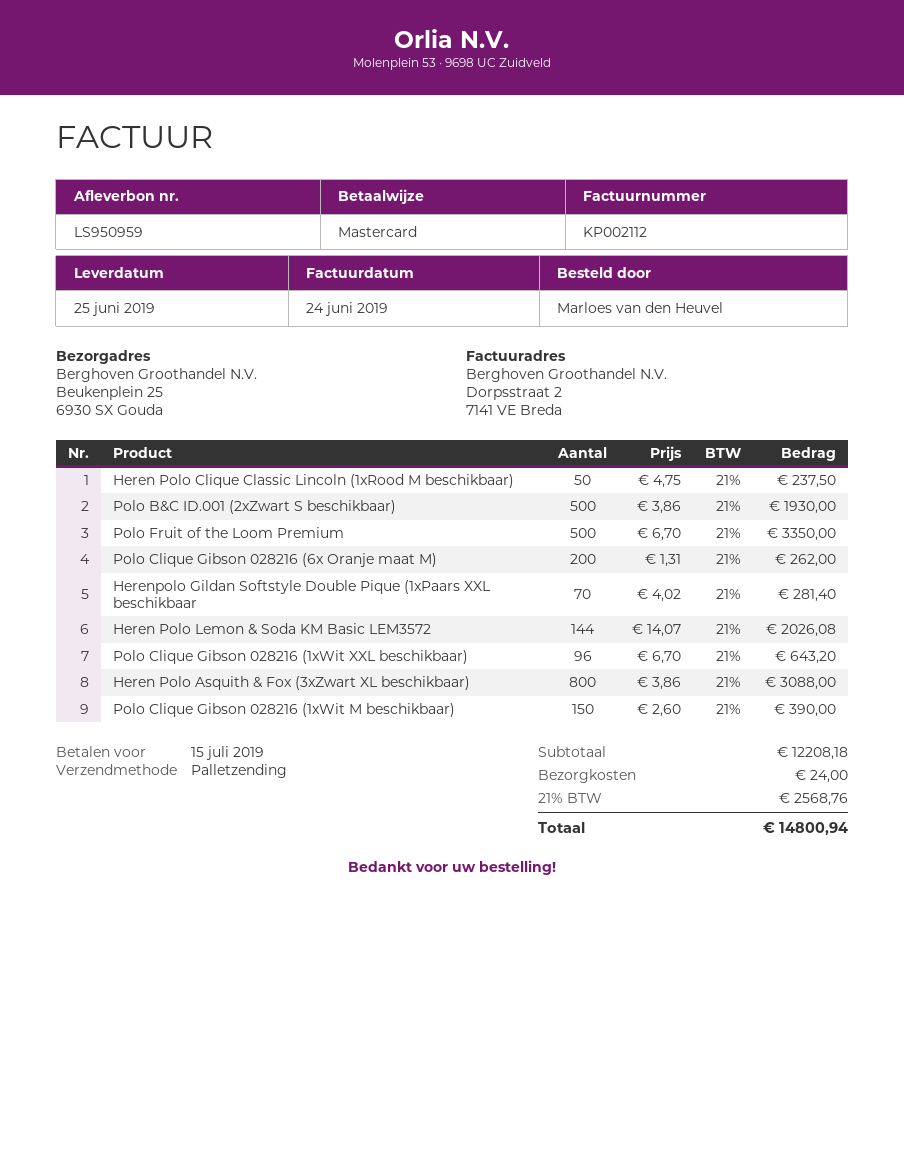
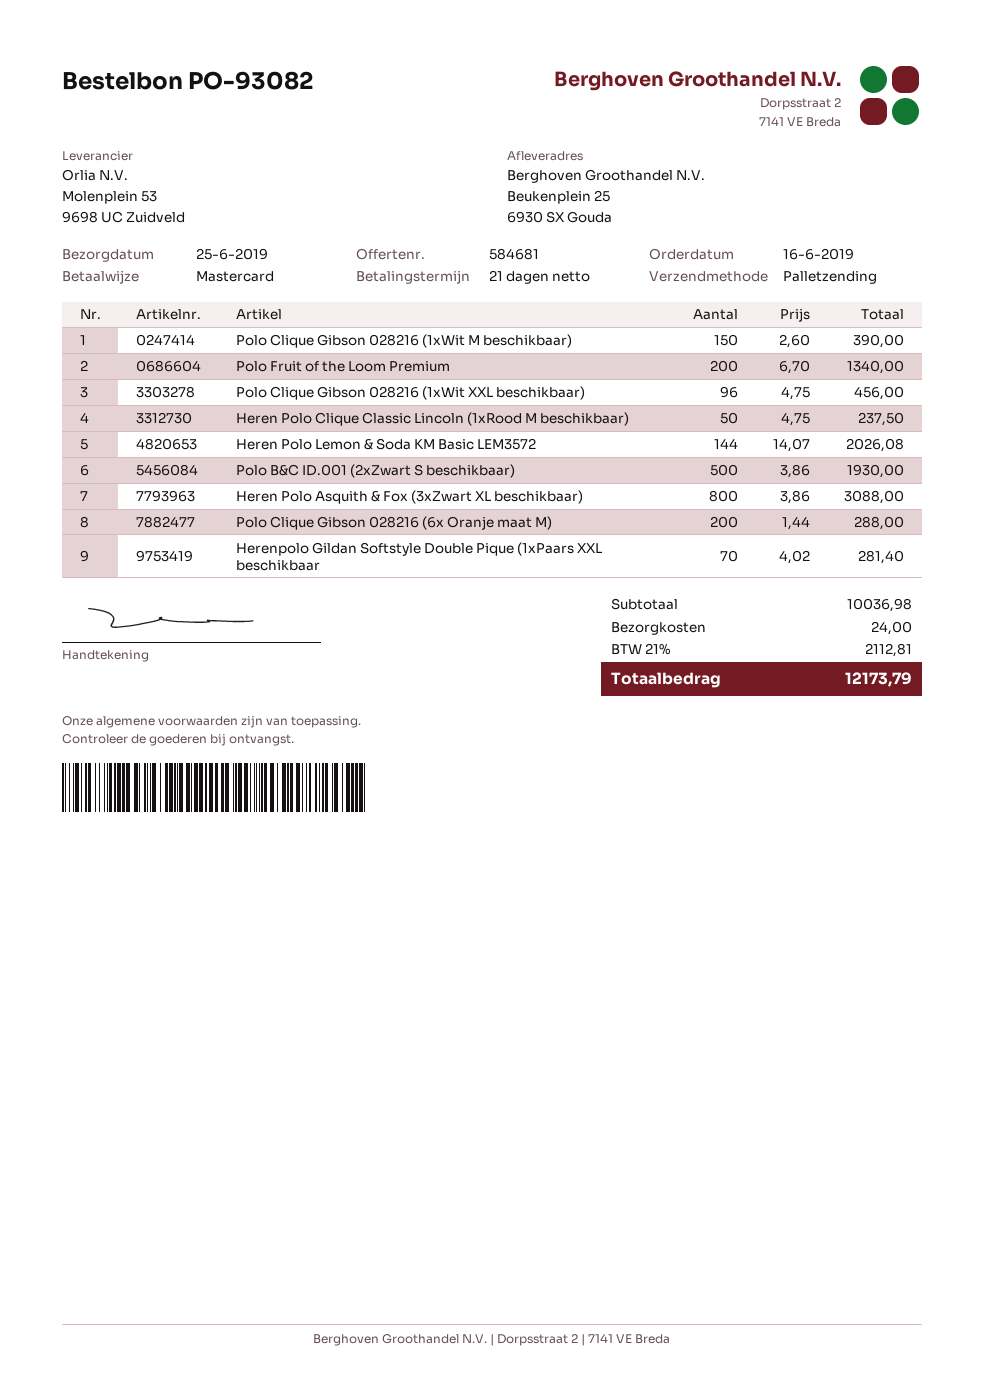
Polo Fruit of the Loom Premium: 500 x 6.70 = 3350.00 -> 200 x 6.70 = 1340.00
Polo Clique Gibson 028216 (6x Oranje maat M): 200 x 1.31 = 262.00 -> 200 x 1.44 = 288.00
Polo Clique Gibson 028216 (1xWit XXL beschikbaar): 96 x 6.70 = 643.20 -> 96 x 4.75 = 456.00
subtotal: 12208.18 -> 10036.98
tax: 21% = 2568.76 -> 21% = 2112.81
total: 14800.94 -> 12173.79

